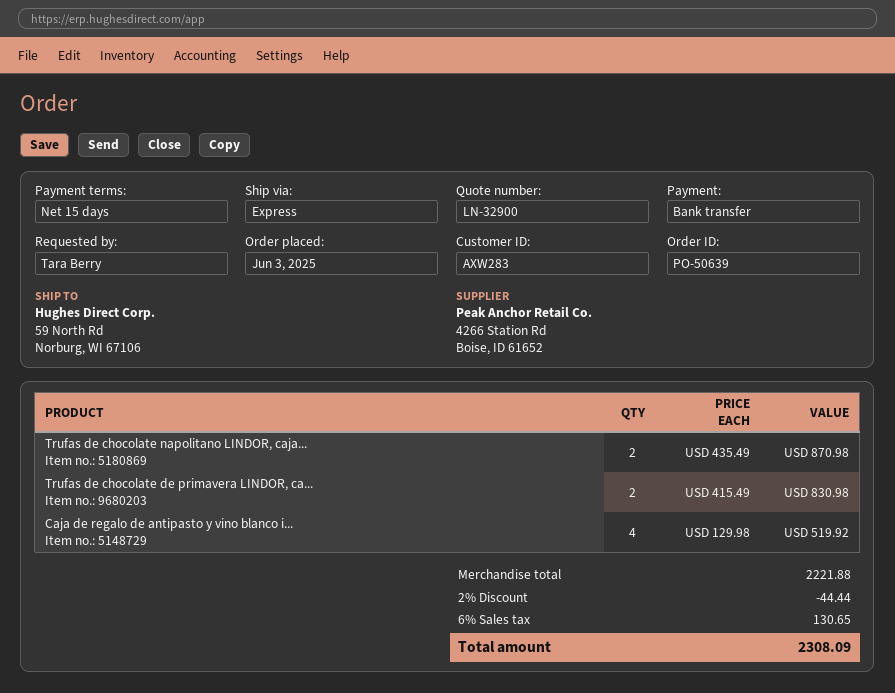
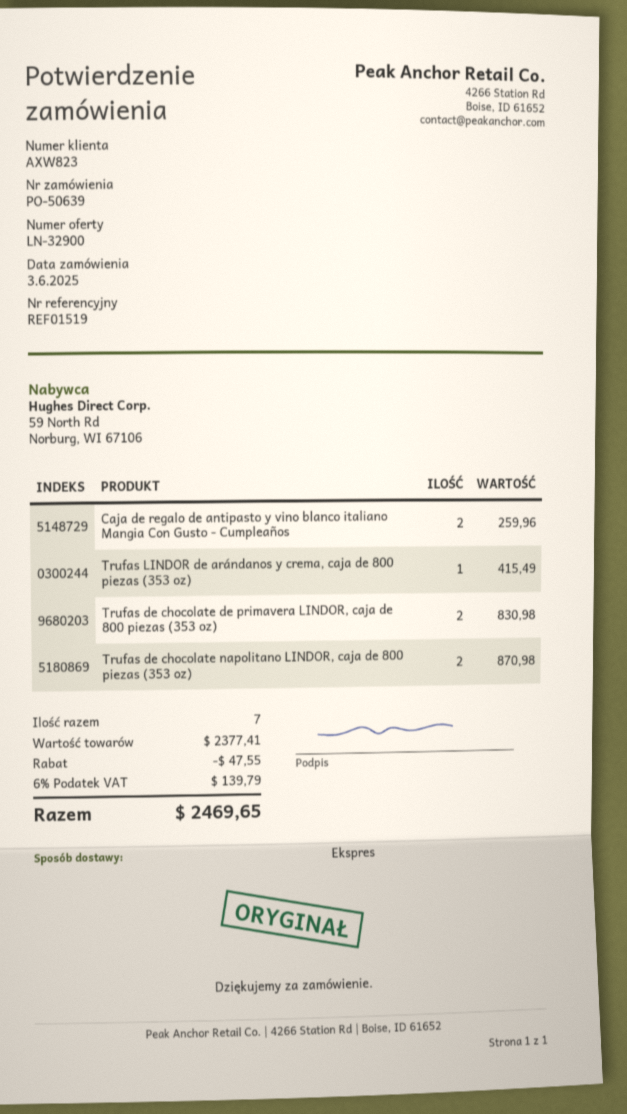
customer number: AXW283 -> AXW823
Caja de regalo de antipasto y vino blanco i...: 4 for 519.92 -> 2 for 259.96
Trufas LINDOR de arándanos y crema, caja de 800 piezas (353 oz): none -> 1 for 415.49
subtotal: 2221.88 -> 2377.41
discount: 44.44 -> 47.55
tax: 6% = 130.65 -> 6% = 139.79
total: 2308.09 -> 2469.65

